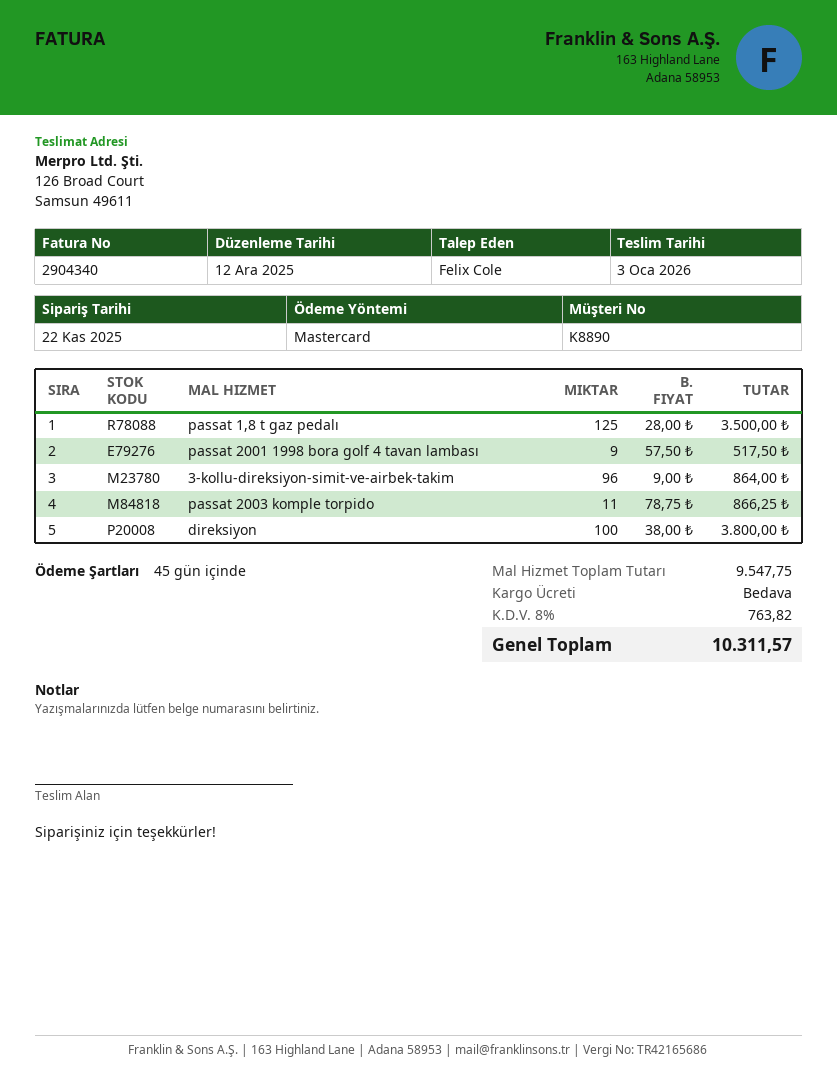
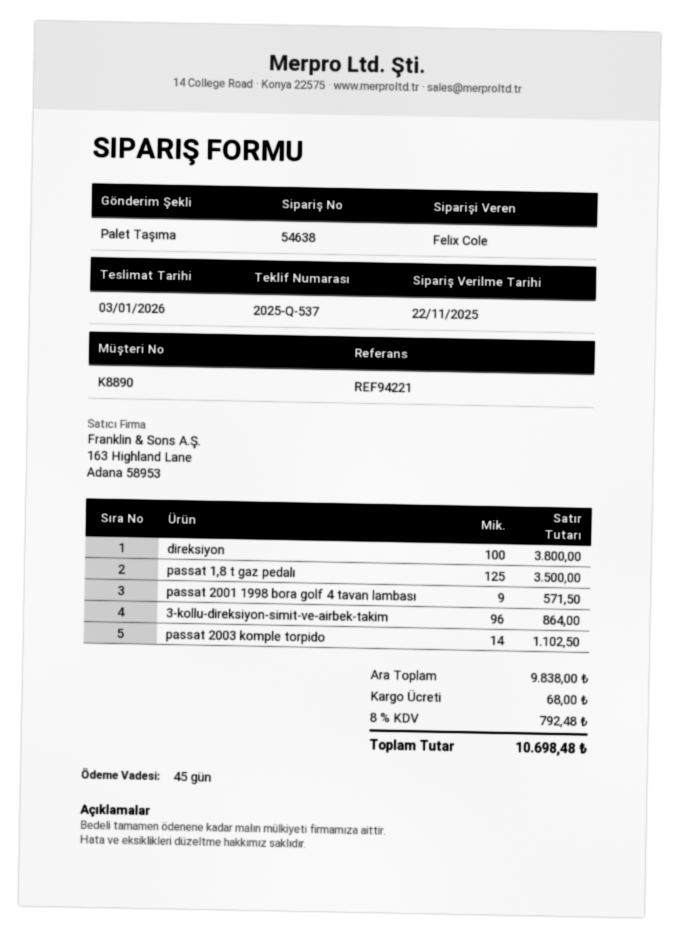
passat 2001 1998 bora golf 4 tavan lambası: 9 for 517.50 -> 9 for 571.50
passat 2003 komple torpido: 11 for 866.25 -> 14 for 1102.50
subtotal: 9547.75 -> 9838.00
shipping: 0.00 -> 68.00
tax: 8% = 763.82 -> 8% = 792.48
total: 10311.57 -> 10698.48

